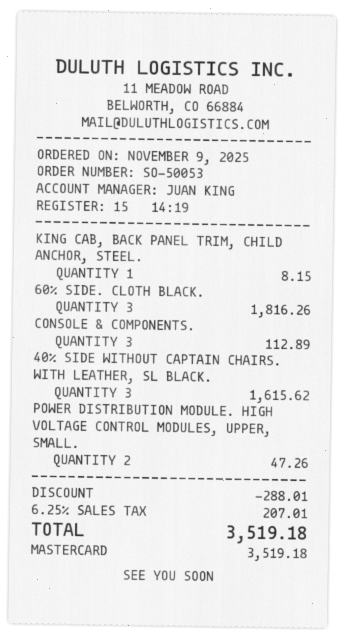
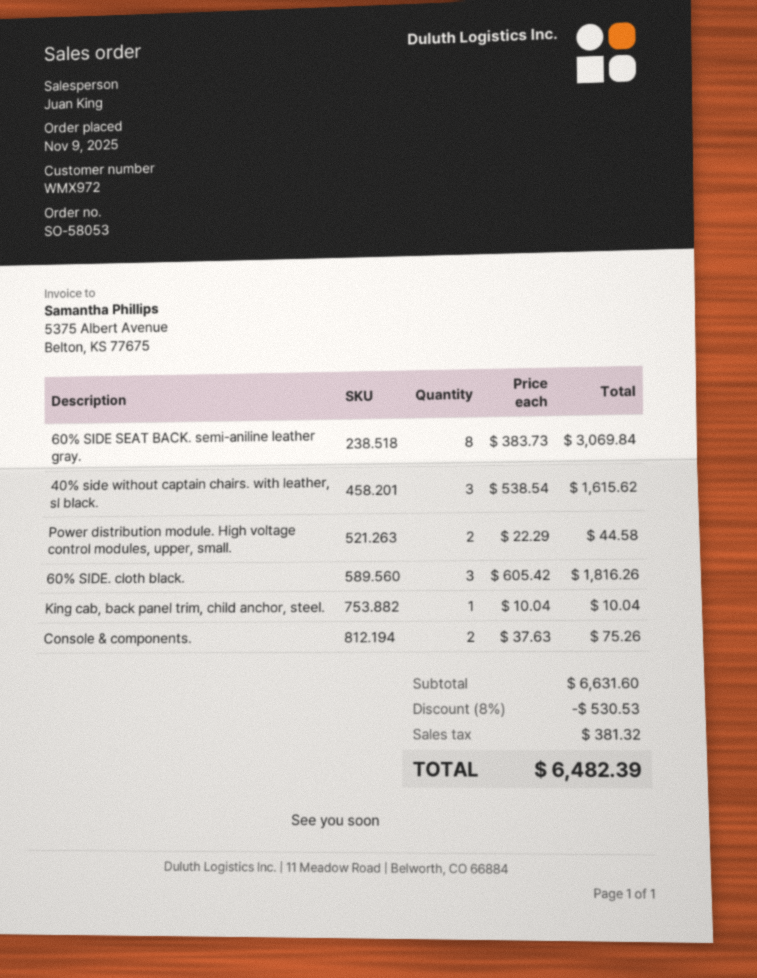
order number: SO-50053 -> SO-58053
KING CAB, BACK PANEL TRIM, CHILD ANCHOR, STEEL.: 1 for 8.15 -> 1 for 10.04
CONSOLE & COMPONENTS.: 3 for 112.89 -> 2 for 75.26
POWER DISTRIBUTION MODULE. HIGH VOLTAGE CONTROL MODULES, UPPER, SMALL.: 2 for 47.26 -> 2 for 44.58
60% SIDE SEAT BACK. semi-aniline leather gray.: none -> 8 for 3069.84
discount: 288.01 -> 530.53
tax: 207.01 -> 381.32
total: 3519.18 -> 6482.39

